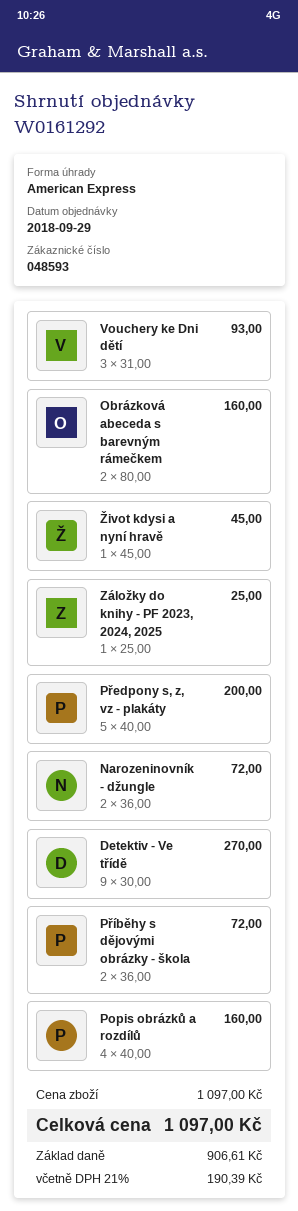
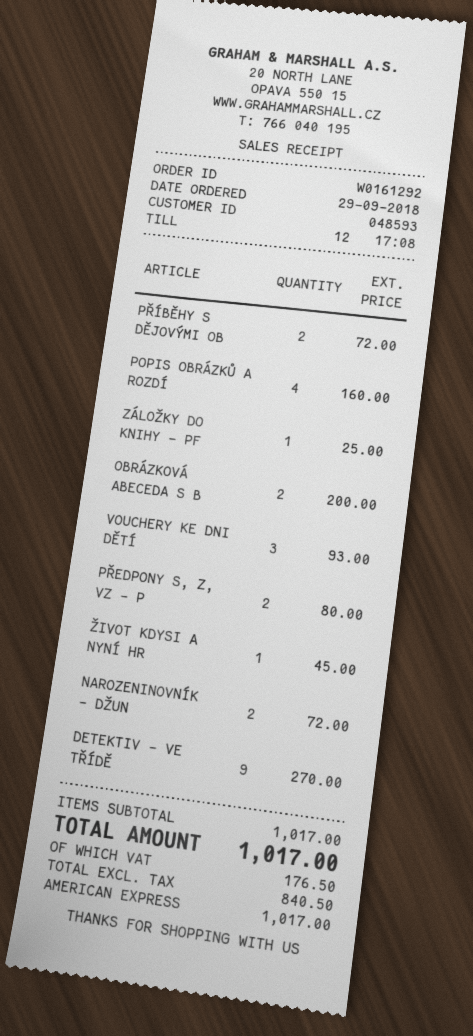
Obrázková abeceda s barevným rámečkem: 2 for 160.00 -> 2 for 200.00
Předpony s, z, vz - plakáty: 5 for 200.00 -> 2 for 80.00
subtotal: 1097.00 -> 1017.00
net: 906.61 -> 840.50
tax: 190.39 -> 176.50
total: 1097.00 -> 1017.00

